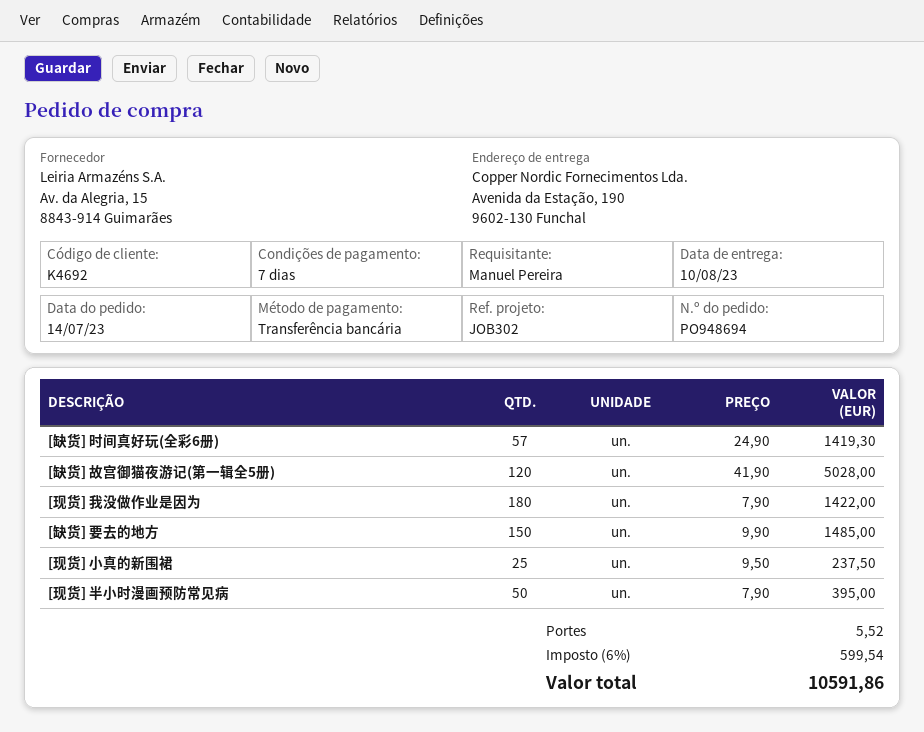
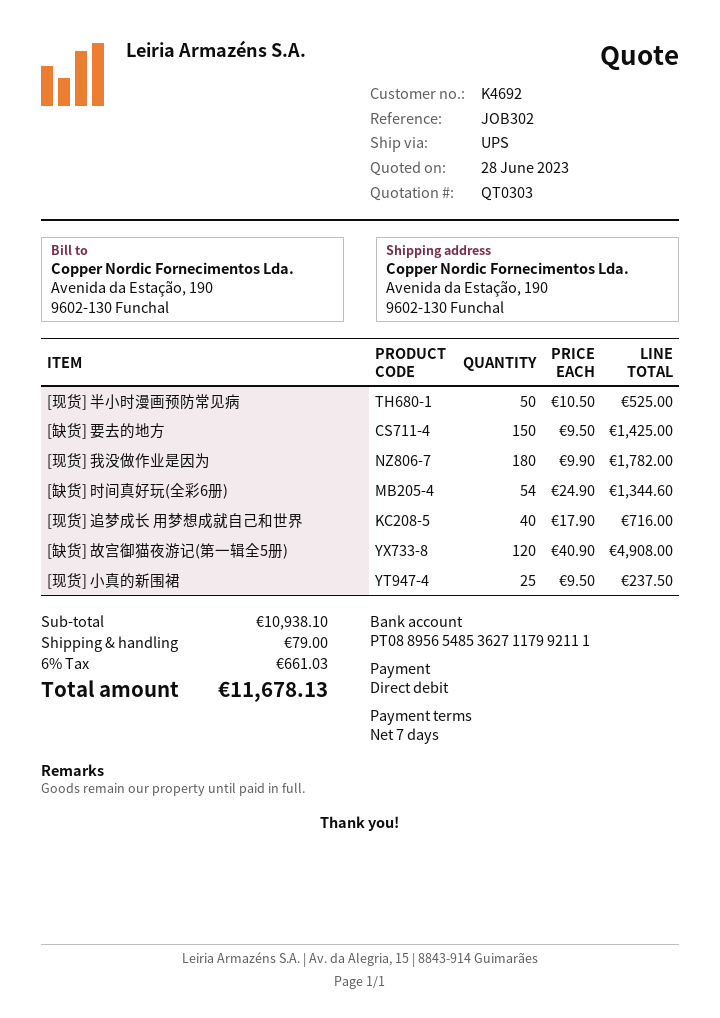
payment method: bank transfer -> direct debit
[缺货] 时间真好玩(全彩6册): 57 x 24.90 = 1419.30 -> 54 x 24.90 = 1344.60
[缺货] 故宫御猫夜游记(第一辑全5册): 120 x 41.90 = 5028.00 -> 120 x 40.90 = 4908.00
[现货] 我没做作业是因为: 180 x 7.90 = 1422.00 -> 180 x 9.90 = 1782.00
[缺货] 要去的地方: 150 x 9.90 = 1485.00 -> 150 x 9.50 = 1425.00
[现货] 半小时漫画预防常见病: 50 x 7.90 = 395.00 -> 50 x 10.50 = 525.00
[现货] 追梦成长 用梦想成就自己和世界: none -> 40 x 17.90 = 716.00
shipping: 5.52 -> 79.00
tax: 6% = 599.54 -> 6% = 661.03
total: 10591.86 -> 11678.13

